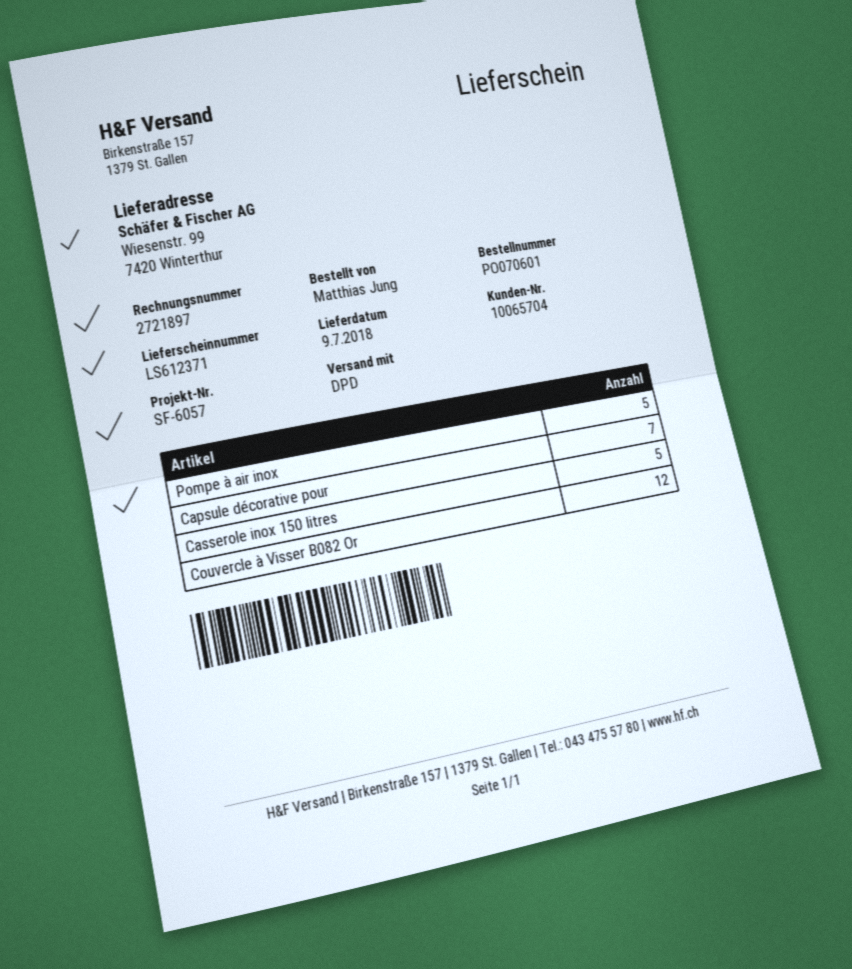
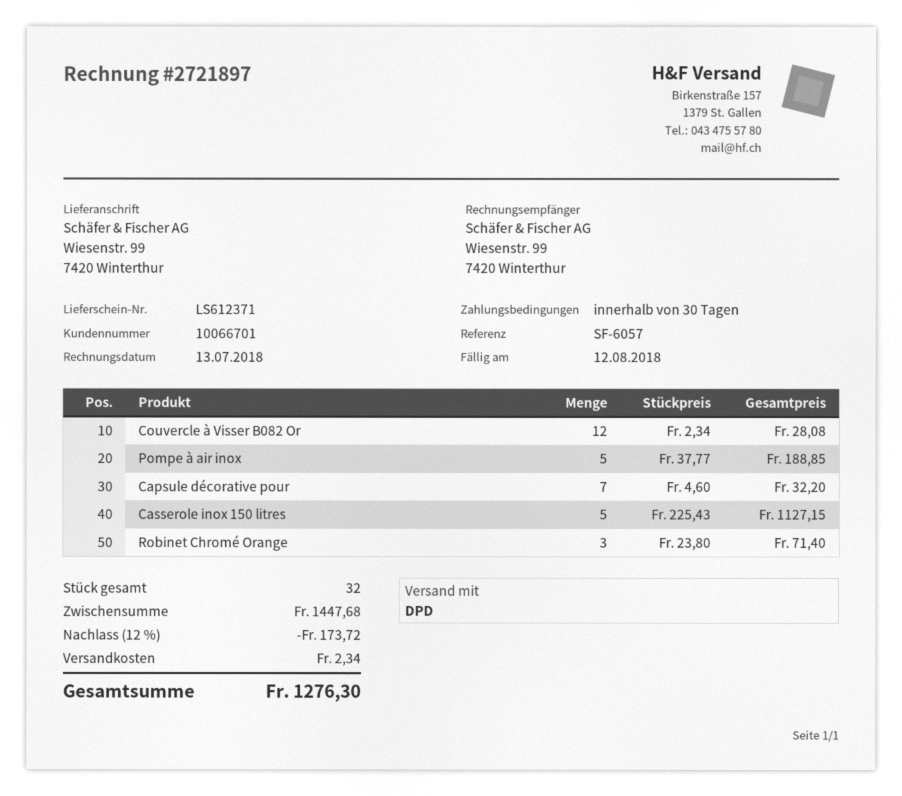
customer number: 10065704 -> 10066701
Robinet Chromé Orange: none -> 3

